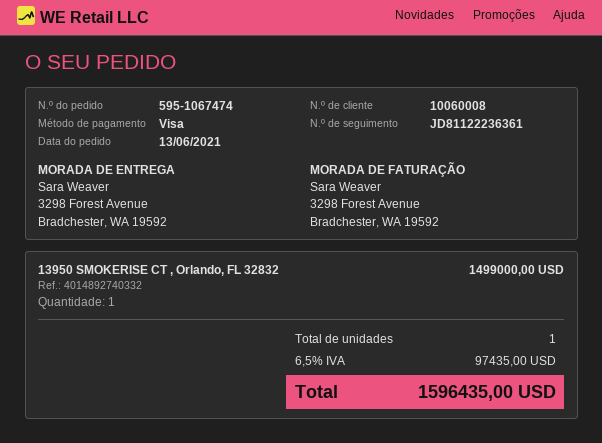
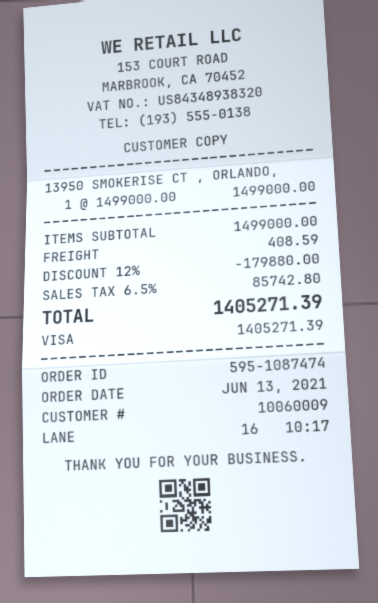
order number: 595-1067474 -> 595-1087474
customer number: 10060008 -> 10060009
discount: none -> 12% = 179880.00
shipping: none -> 408.59
tax: 6.5% = 97435.00 -> 6.5% = 85742.80
total: 1596435.00 -> 1405271.39

